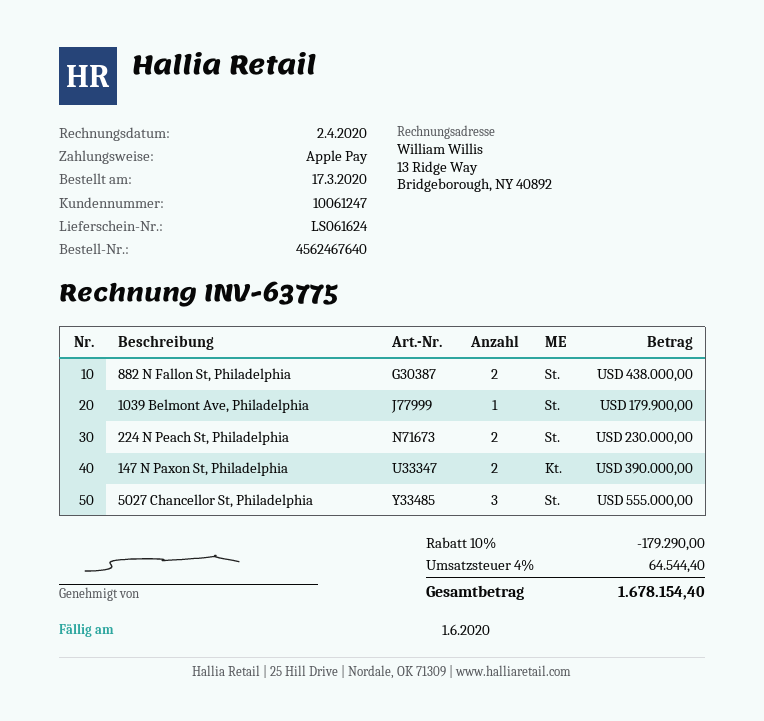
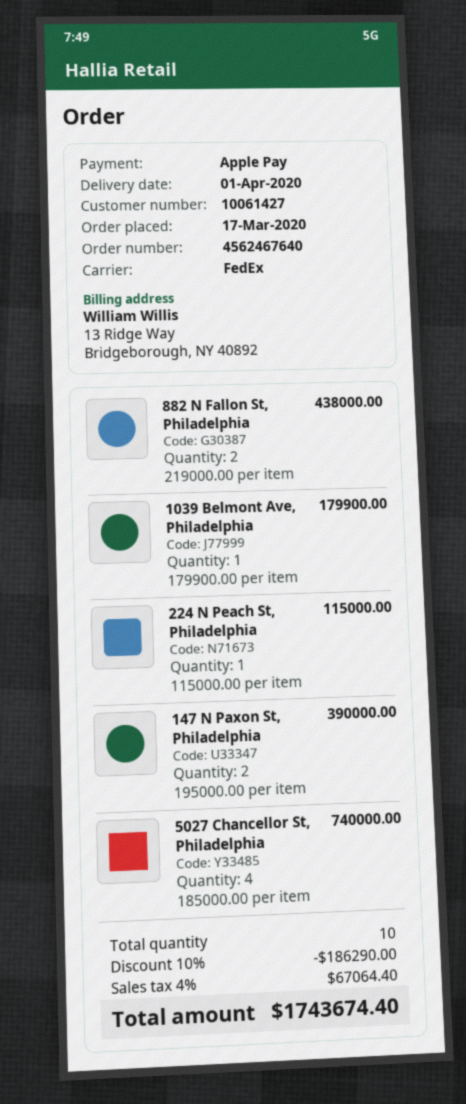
customer number: 10061247 -> 10061427
224 N Peach St, Philadelphia: 2 for 230000.00 -> 1 for 115000.00
5027 Chancellor St, Philadelphia: 3 for 555000.00 -> 4 for 740000.00
discount: 10% = 179290.00 -> 10% = 186290.00
tax: 4% = 64544.40 -> 4% = 67064.40
total: 1678154.40 -> 1743674.40

